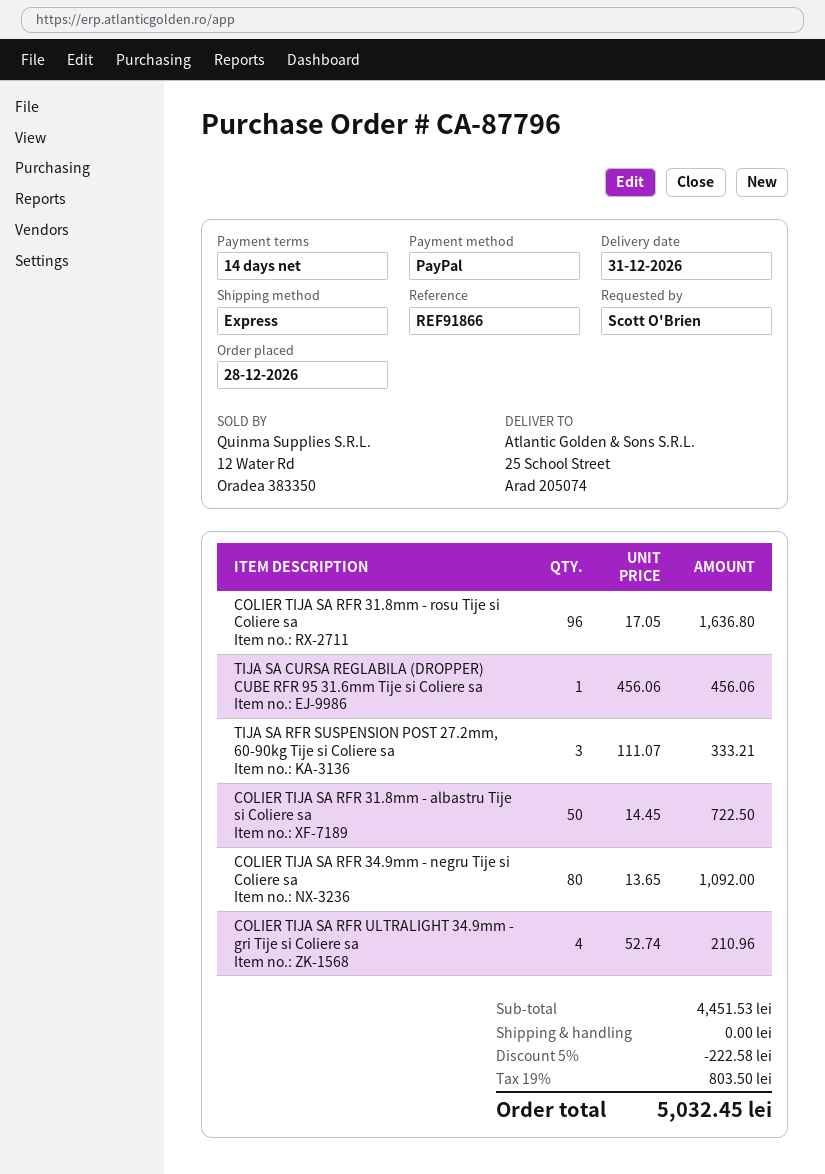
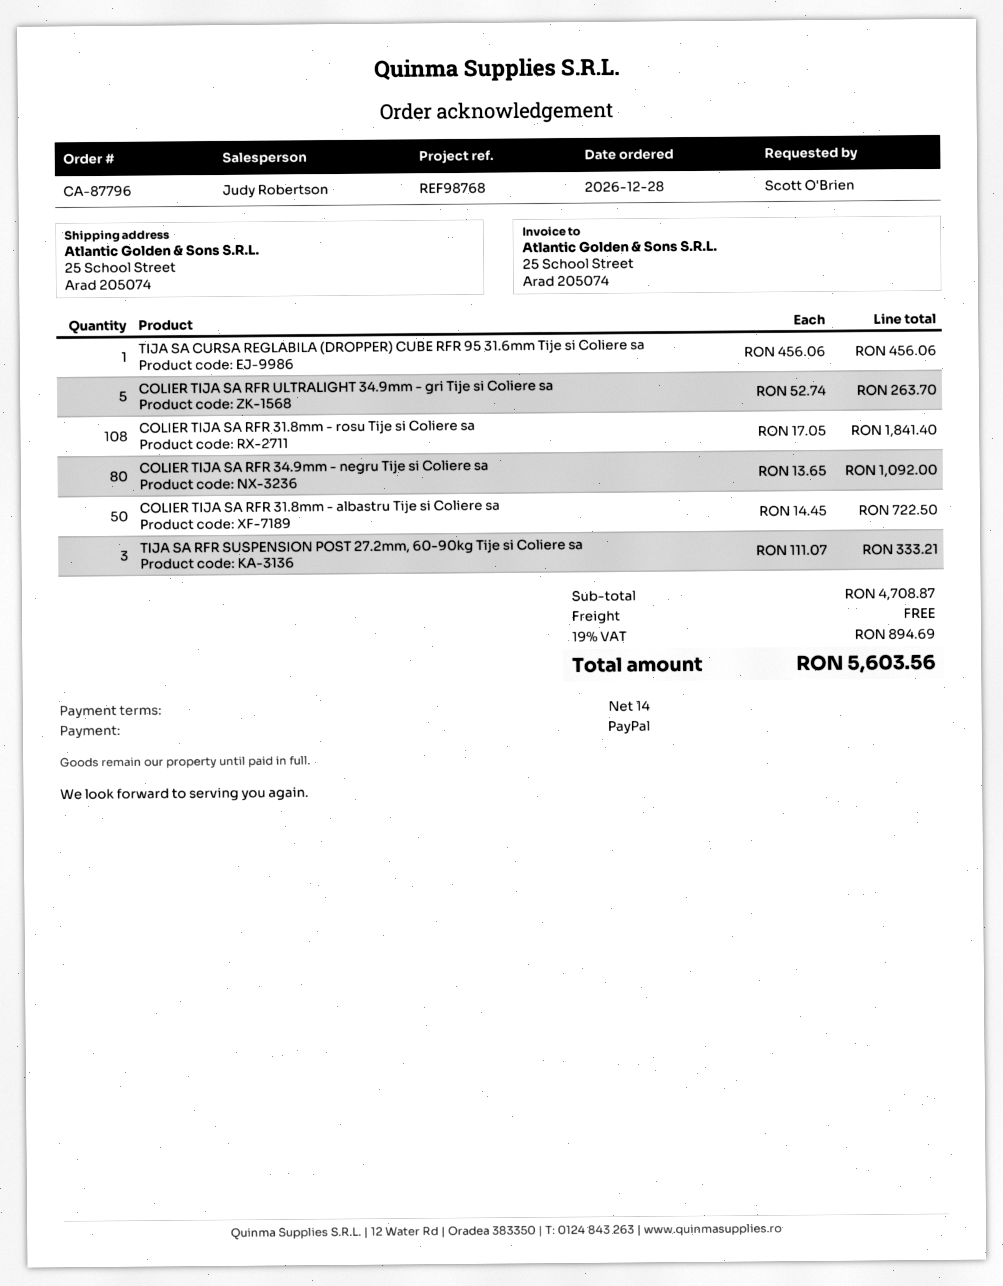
reference: REF91866 -> REF98768
COLIER TIJA SA RFR 31.8mm - rosu Tije si Coliere sa: 96 x 17.05 = 1636.80 -> 108 x 17.05 = 1841.40
COLIER TIJA SA RFR ULTRALIGHT 34.9mm - gri Tije si Coliere sa: 4 x 52.74 = 210.96 -> 5 x 52.74 = 263.70
subtotal: 4451.53 -> 4708.87
discount: 5% = 222.58 -> none
tax: 19% = 803.50 -> 19% = 894.69
total: 5032.45 -> 5603.56

